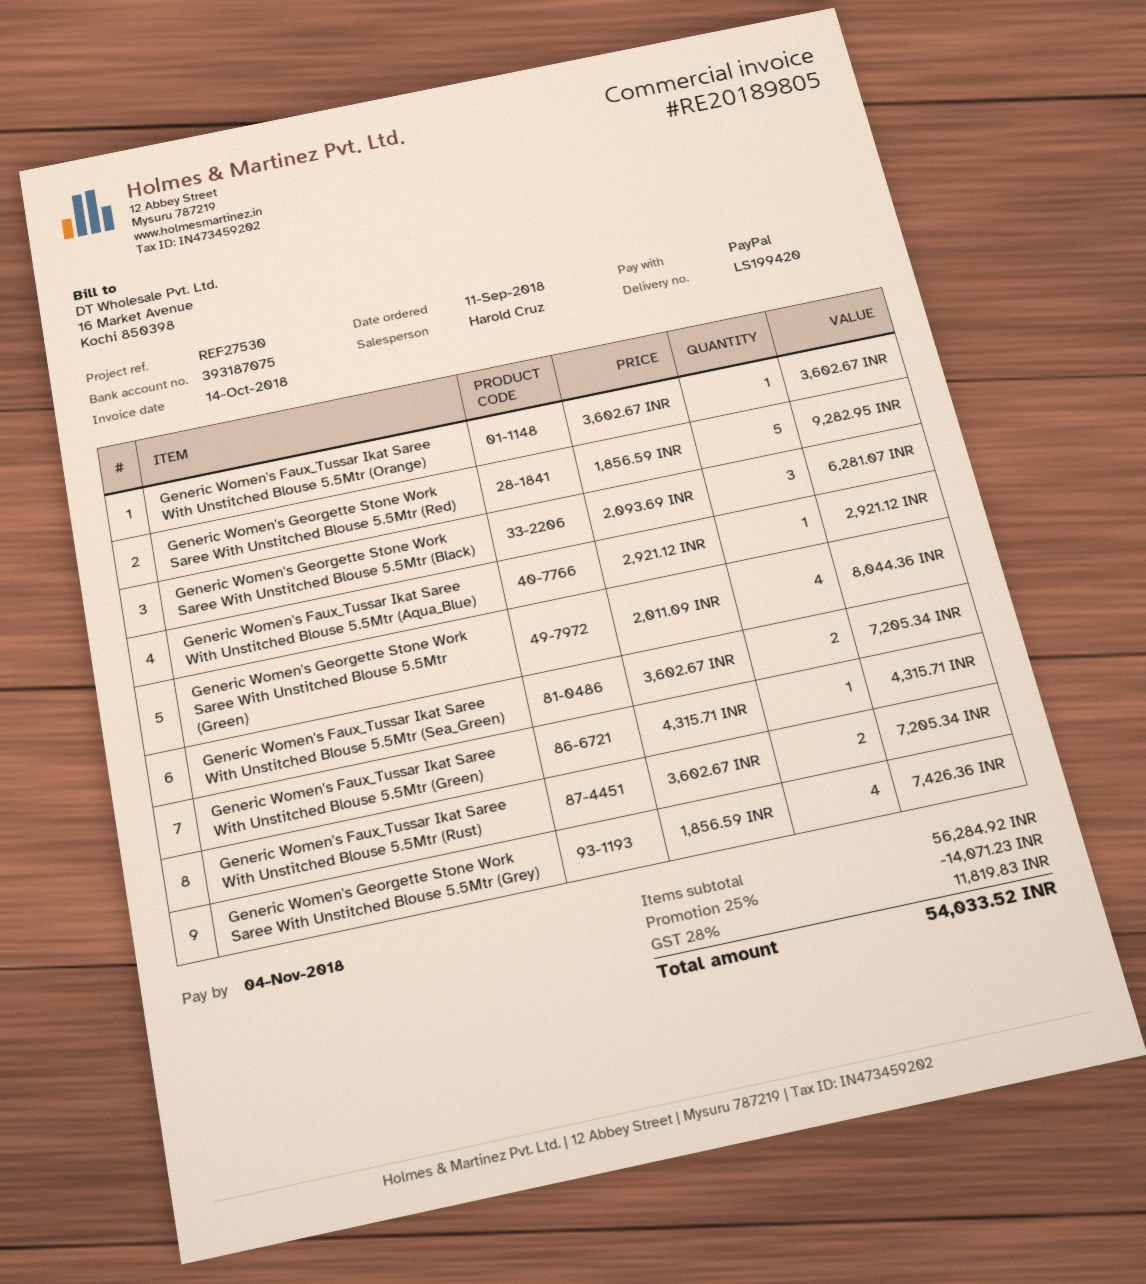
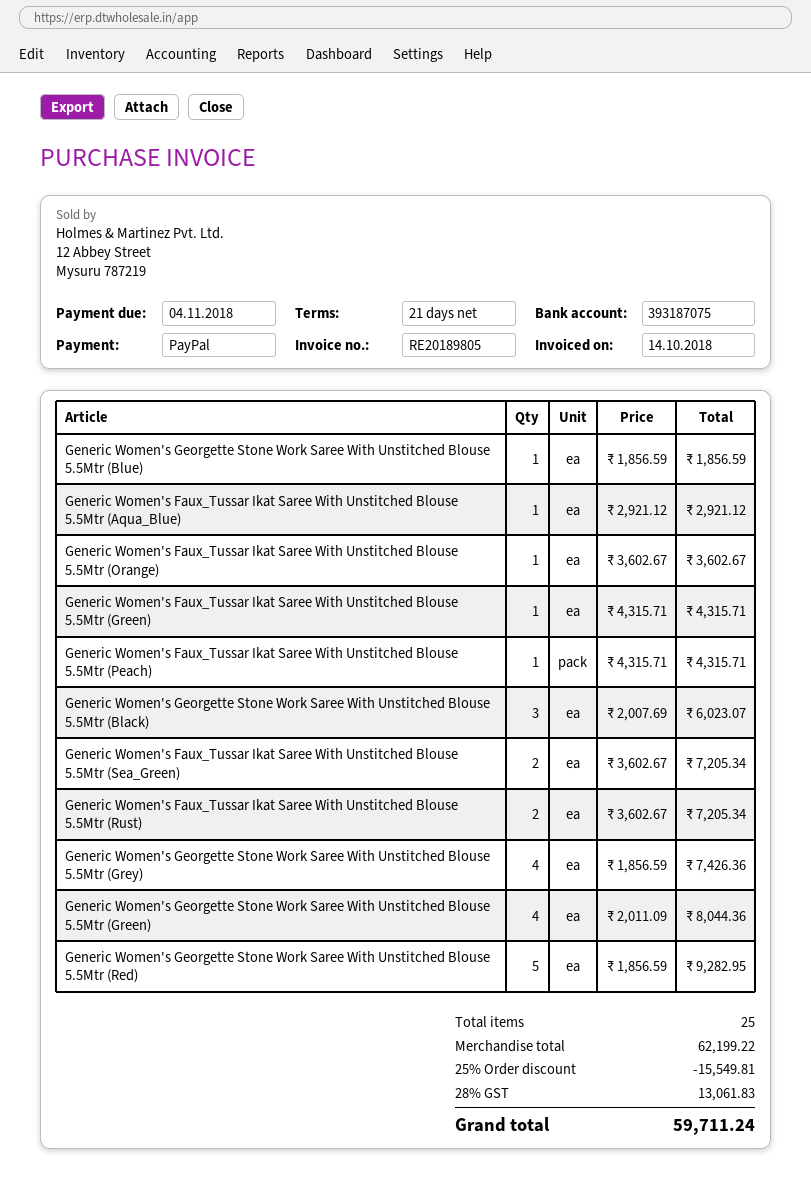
Generic Women's Georgette Stone Work Saree With Unstitched Blouse 5.5Mtr (Black): 3 x 2093.69 = 6281.07 -> 3 x 2007.69 = 6023.07
Generic Women's Georgette Stone Work Saree With Unstitched Blouse 5.5Mtr (Blue): none -> 1 x 1856.59 = 1856.59
Generic Women's Faux_Tussar Ikat Saree With Unstitched Blouse 5.5Mtr (Peach): none -> 1 x 4315.71 = 4315.71
subtotal: 56284.92 -> 62199.22
discount: 25% = 14071.23 -> 25% = 15549.81
tax: 28% = 11819.83 -> 28% = 13061.83
total: 54033.52 -> 59711.24

